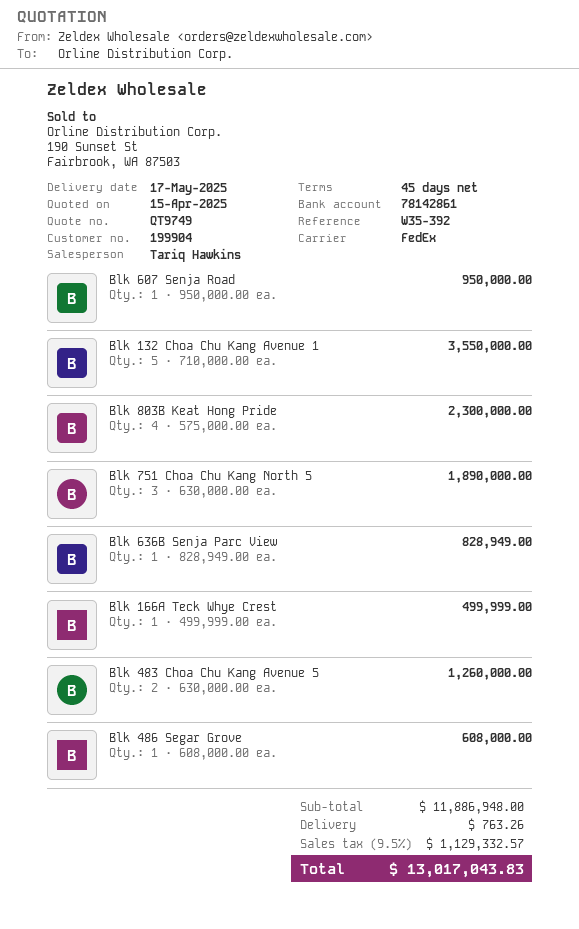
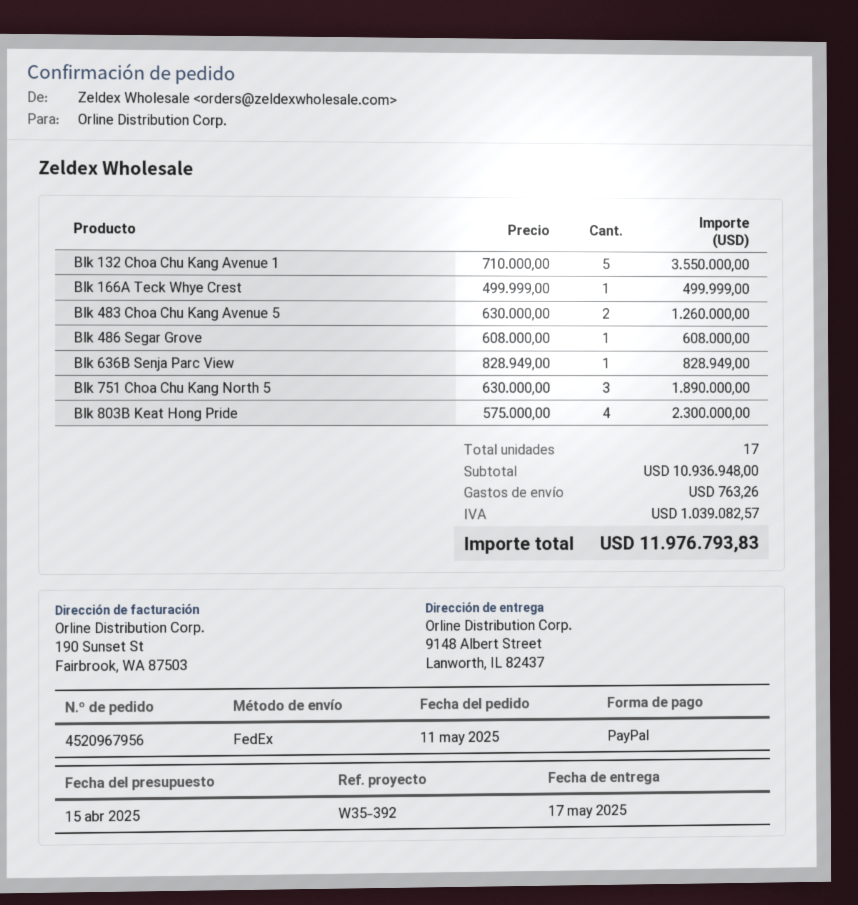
Blk 607 Senja Road: 1 x 950000.00 = 950000.00 -> none
subtotal: 11886948.00 -> 10936948.00
tax: 1129332.57 -> 1039082.57
total: 13017043.83 -> 11976793.83

